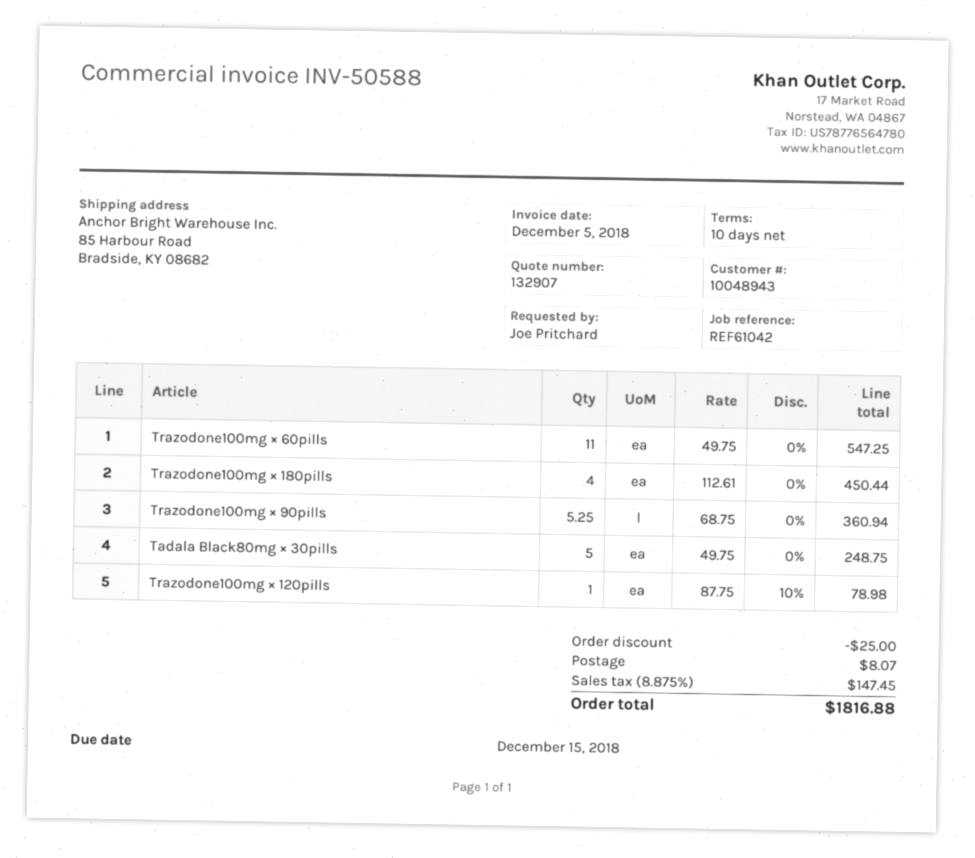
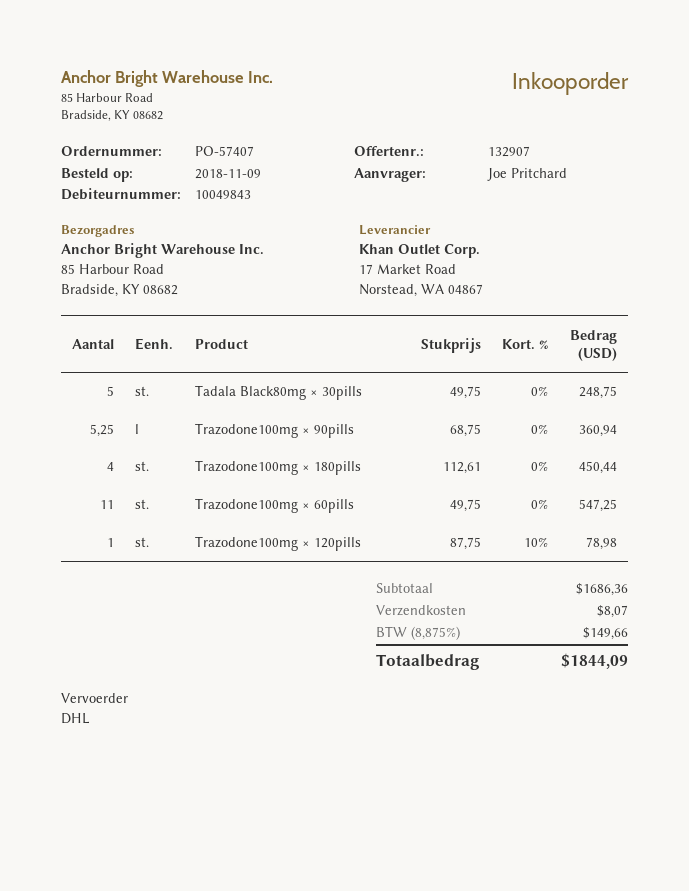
customer number: 10048943 -> 10049843
discount: 25.00 -> none
tax: 8.875% = 147.45 -> 8.875% = 149.66
total: 1816.88 -> 1844.09

